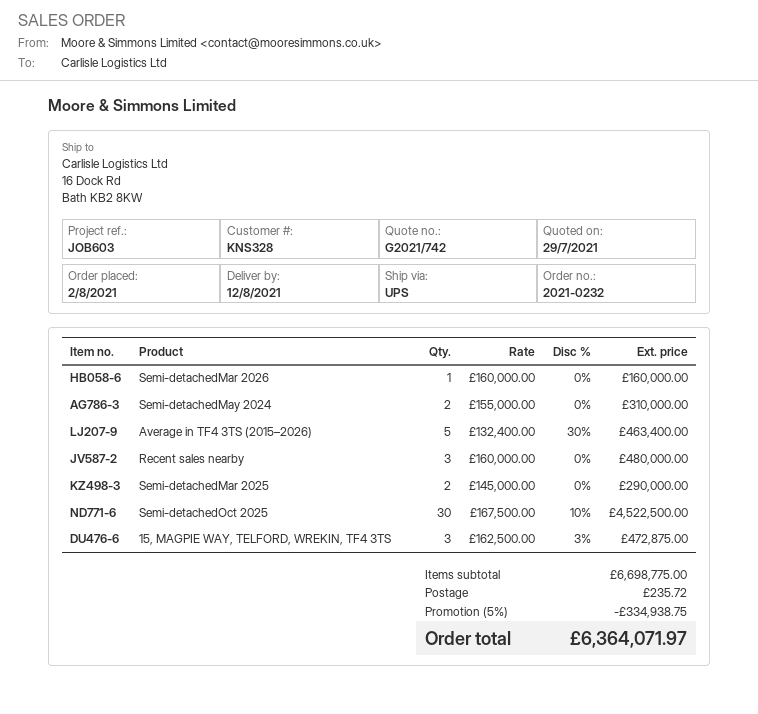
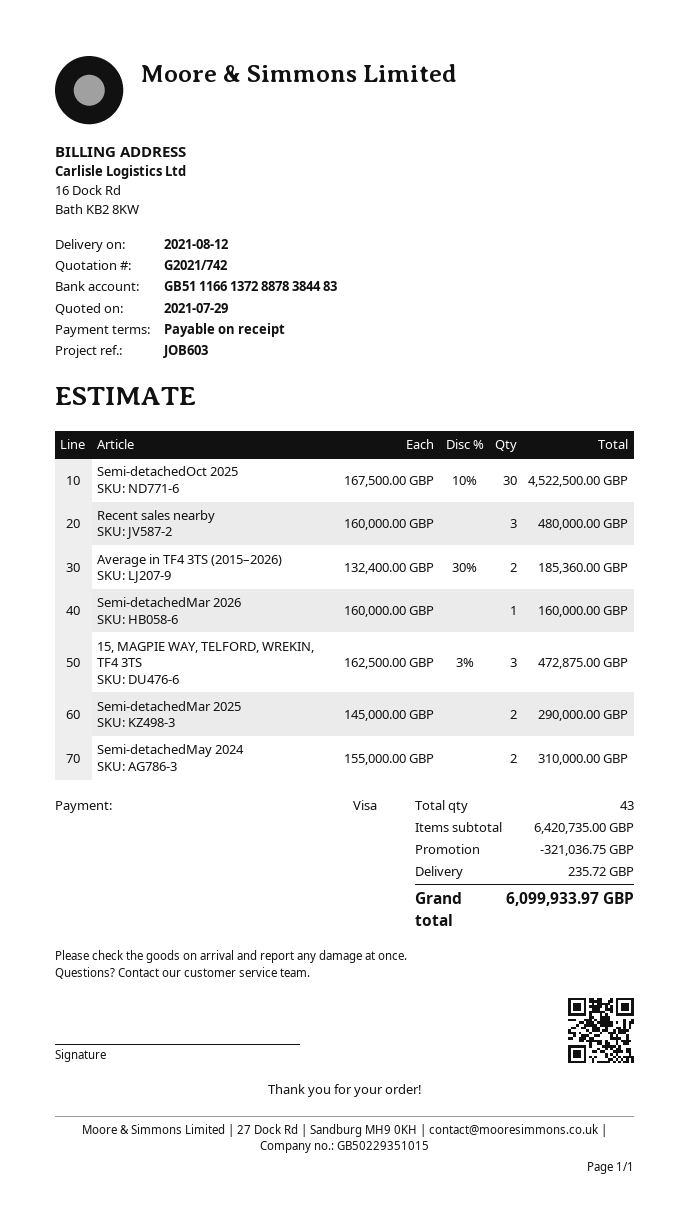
Average in TF4 3TS (2015–2026): 5 x 132400.00 - 30% = 463400.00 -> 2 x 132400.00 - 30% = 185360.00
subtotal: 6698775.00 -> 6420735.00
discount: 334938.75 -> 321036.75
total: 6364071.97 -> 6099933.97

